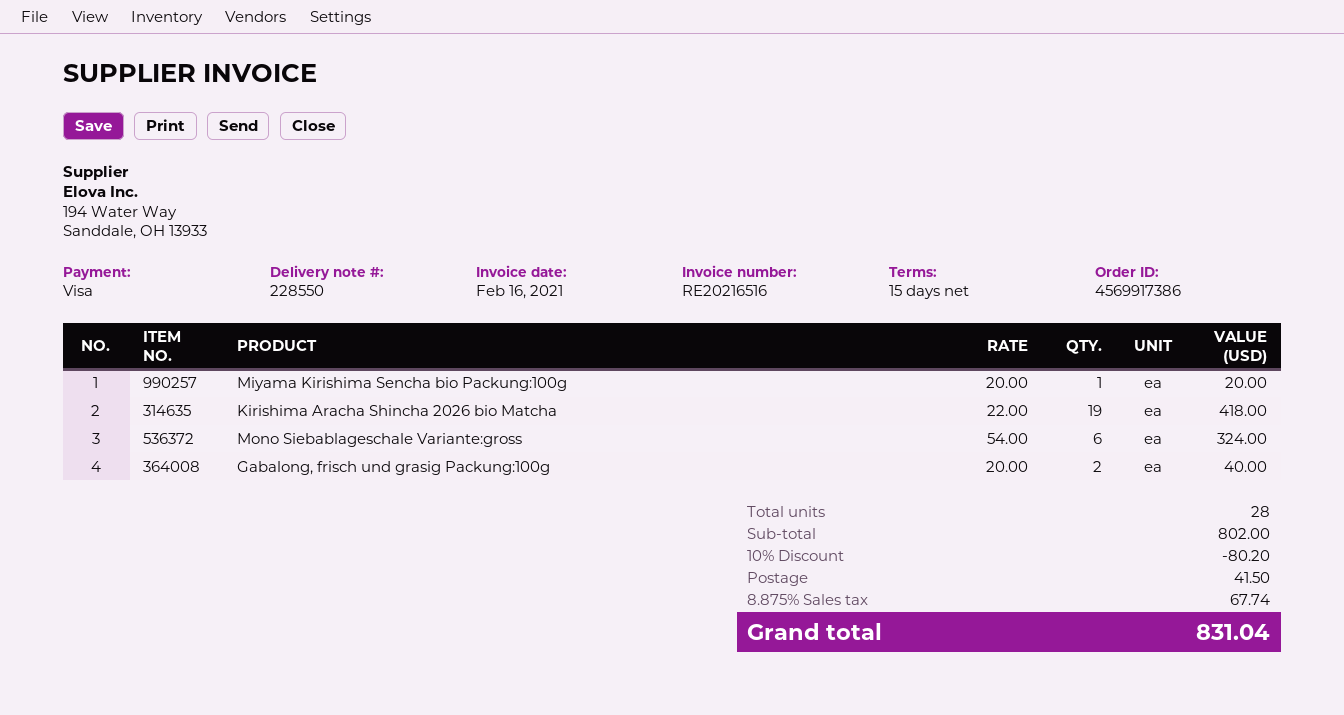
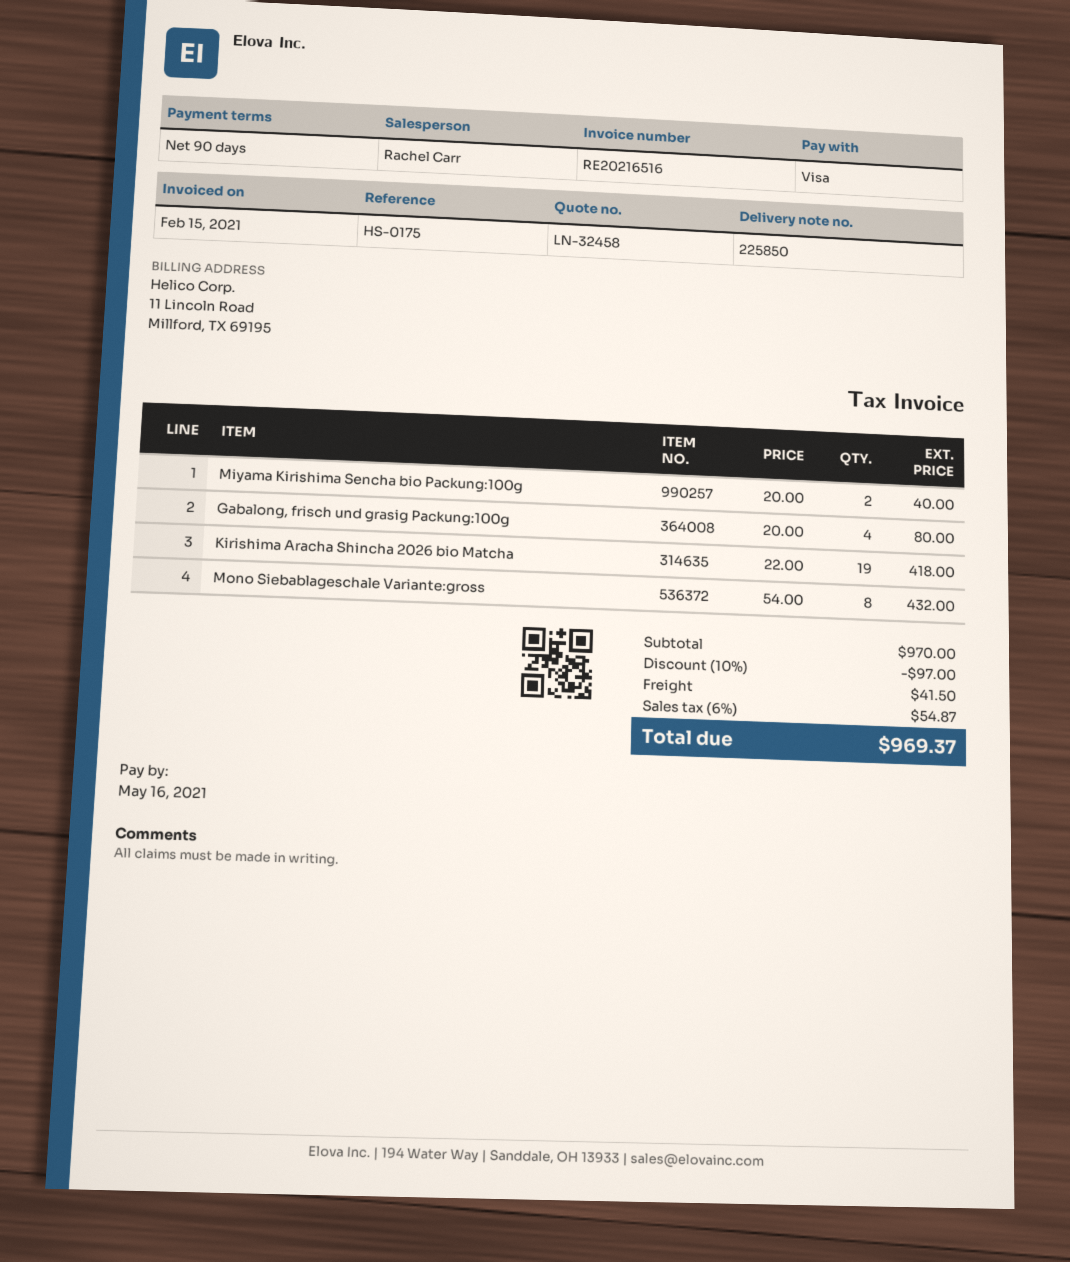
delivery note number: 228550 -> 225850
invoice date: 2021-02-16 -> 2021-02-15
payment terms: 15 days -> 90 days
Miyama Kirishima Sencha bio Packung:100g: 1 x 20.00 = 20.00 -> 2 x 20.00 = 40.00
Mono Siebablageschale Variante:gross: 6 x 54.00 = 324.00 -> 8 x 54.00 = 432.00
Gabalong, frisch und grasig Packung:100g: 2 x 20.00 = 40.00 -> 4 x 20.00 = 80.00
subtotal: 802.00 -> 970.00
discount: 10% = 80.20 -> 10% = 97.00
tax: 8.875% = 67.74 -> 6% = 54.87
total: 831.04 -> 969.37

